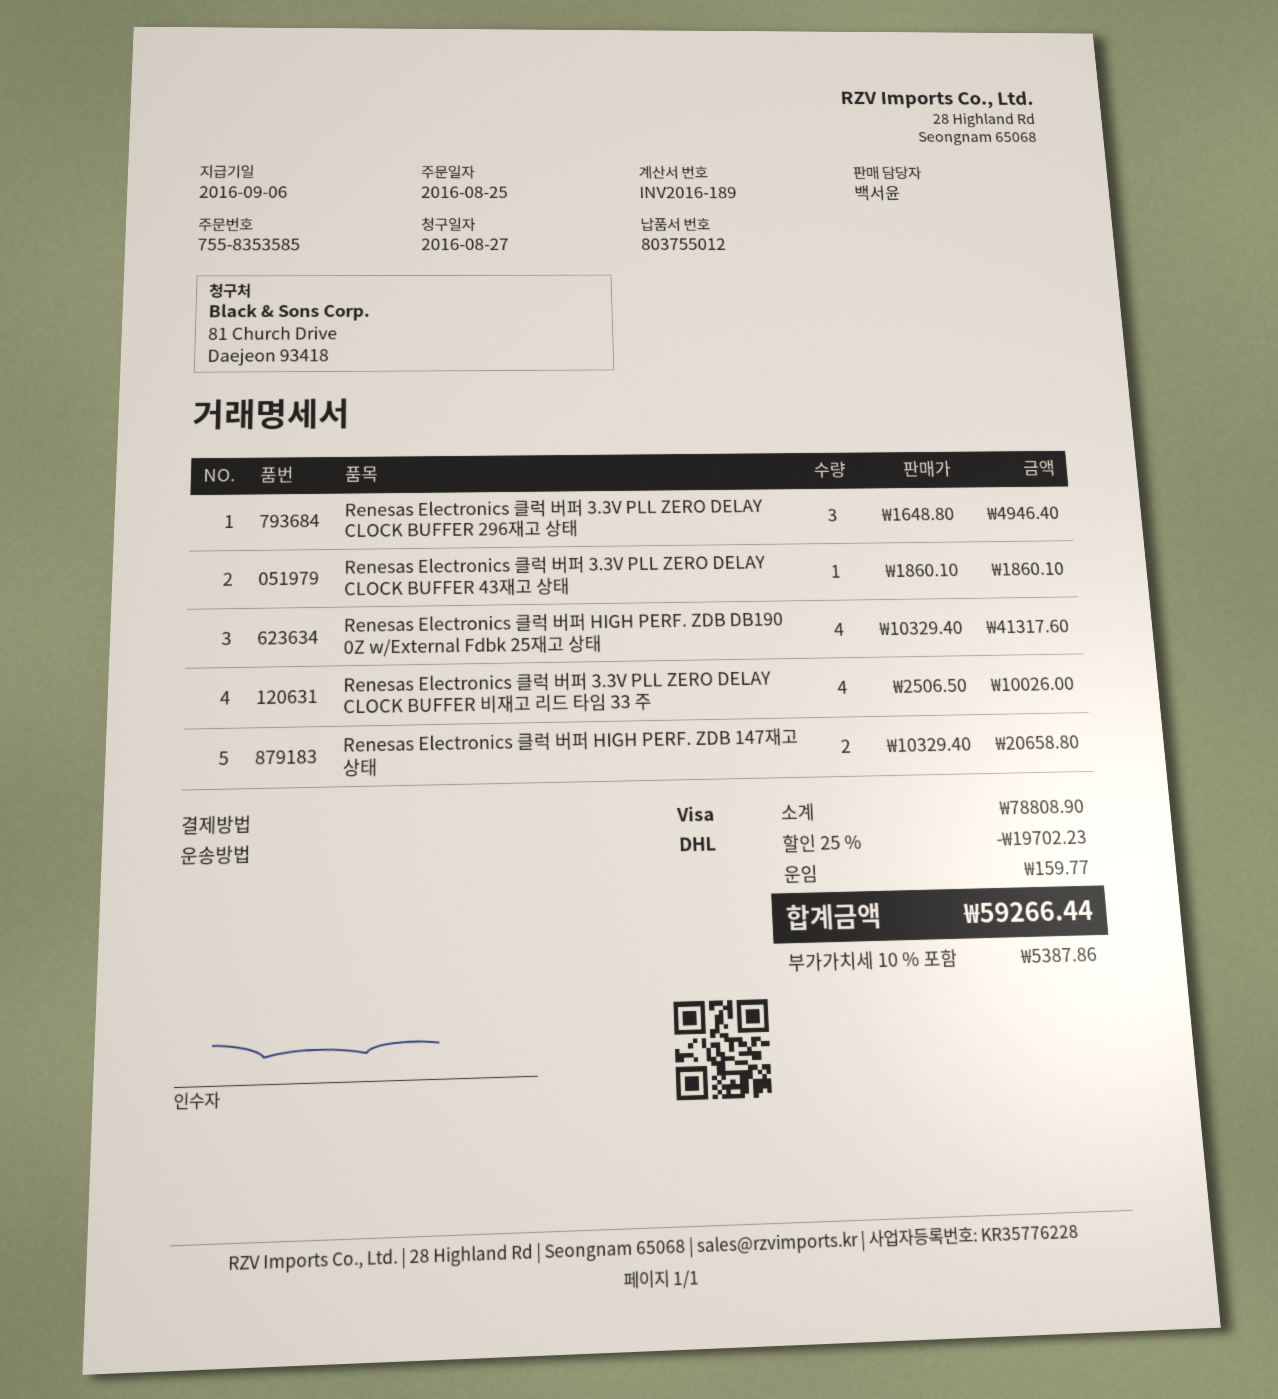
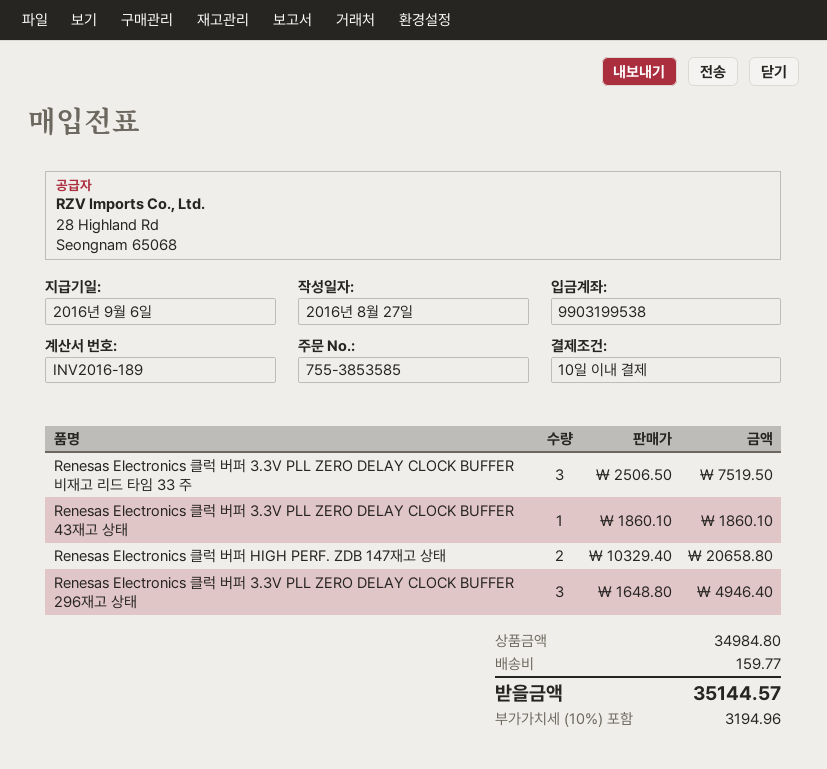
order number: 755-8353585 -> 755-3853585
Renesas Electronics 클럭 버퍼 HIGH PERF. ZDB DB190 0Z w/External Fdbk 25재고 상태: 4 x 10329.40 = 41317.60 -> none
Renesas Electronics 클럭 버퍼 3.3V PLL ZERO DELAY CLOCK BUFFER 비재고 리드 타임 33 주: 4 x 2506.50 = 10026.00 -> 3 x 2506.50 = 7519.50
subtotal: 78808.90 -> 34984.80
discount: 25% = 19702.23 -> none
tax: 10% = 5387.86 -> 10% = 3194.96
total: 59266.44 -> 35144.57

